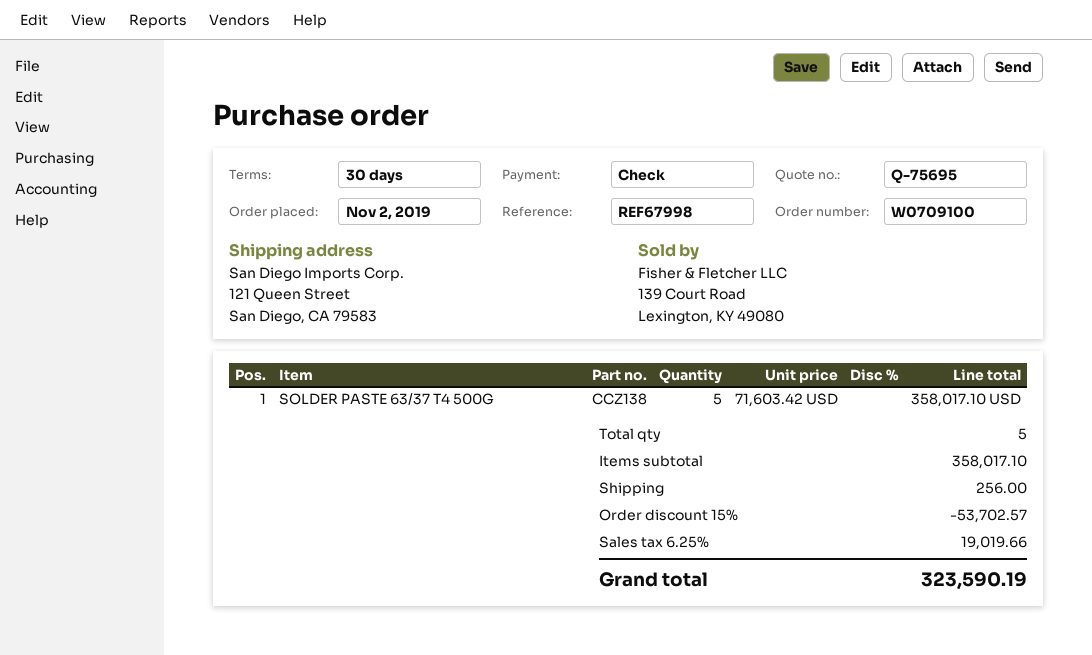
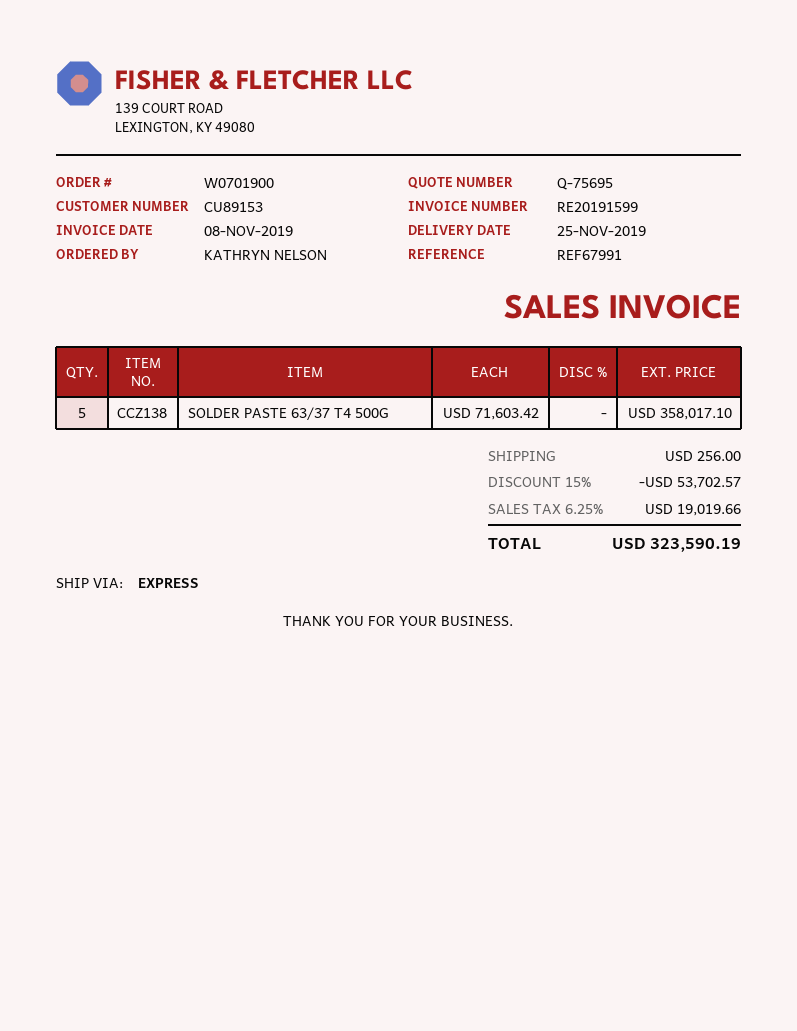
order number: W0709100 -> W0701900
reference: REF67998 -> REF67991

